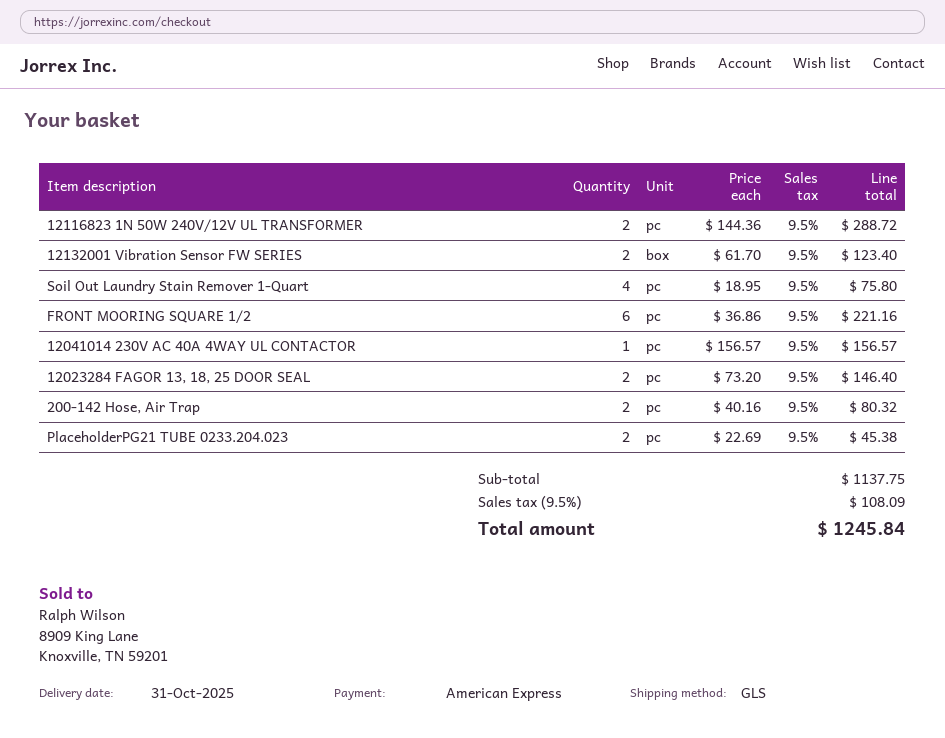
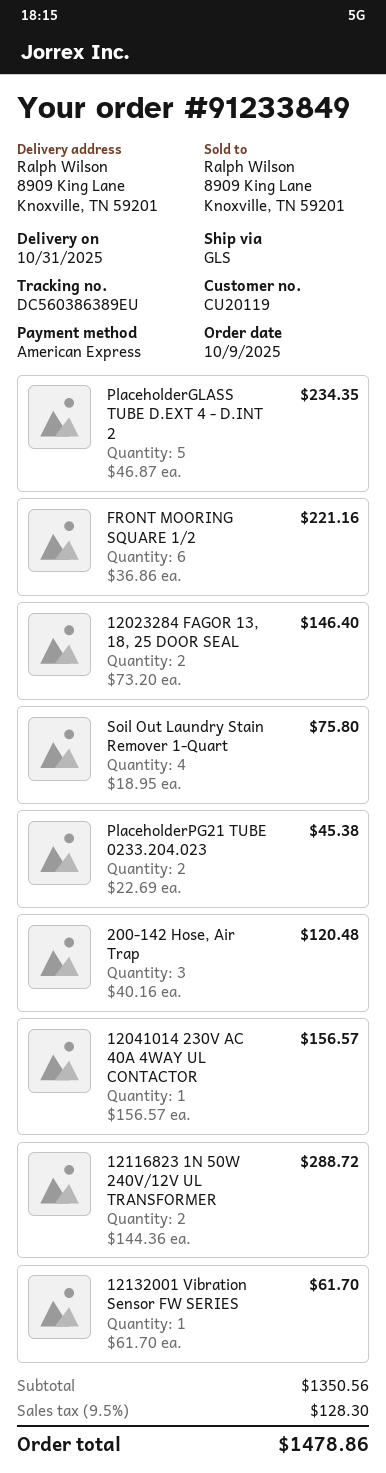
12132001 Vibration Sensor FW SERIES: 2 x 61.70 = 123.40 -> 1 x 61.70 = 61.70
200-142 Hose, Air Trap: 2 x 40.16 = 80.32 -> 3 x 40.16 = 120.48
PlaceholderGLASS TUBE D.EXT 4 - D.INT 2: none -> 5 x 46.87 = 234.35
subtotal: 1137.75 -> 1350.56
tax: 9.5% = 108.09 -> 9.5% = 128.30
total: 1245.84 -> 1478.86

